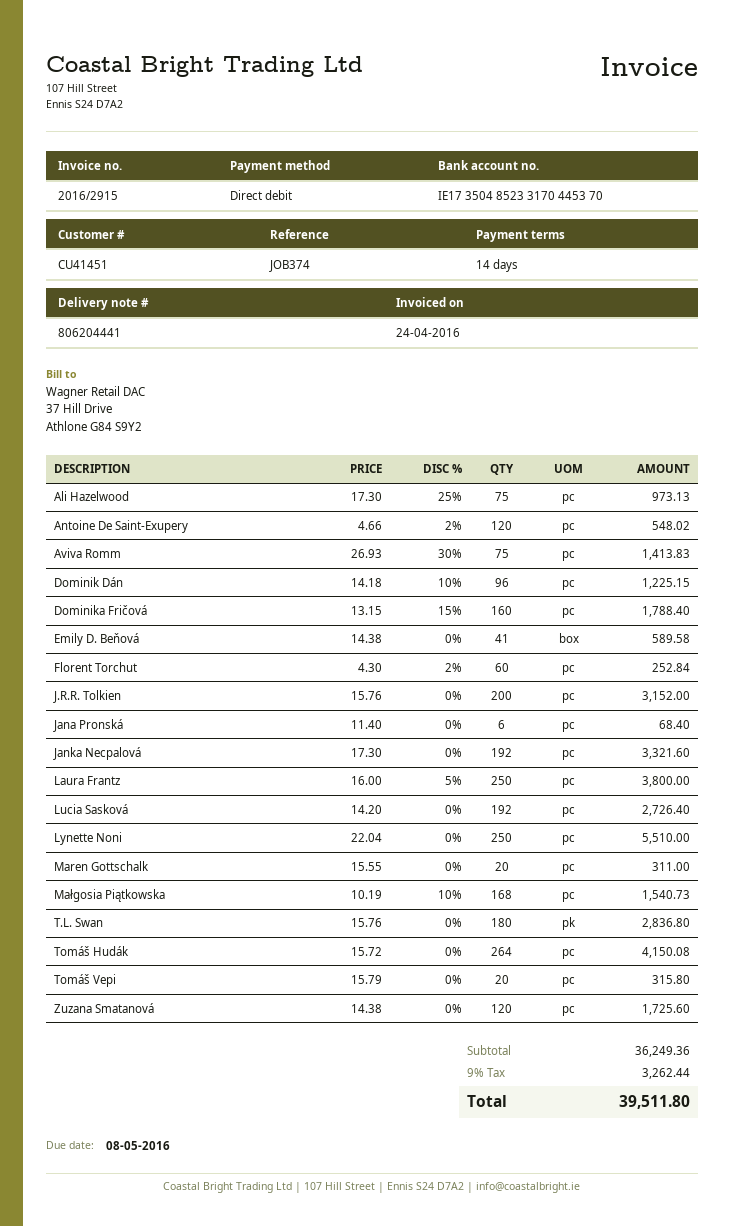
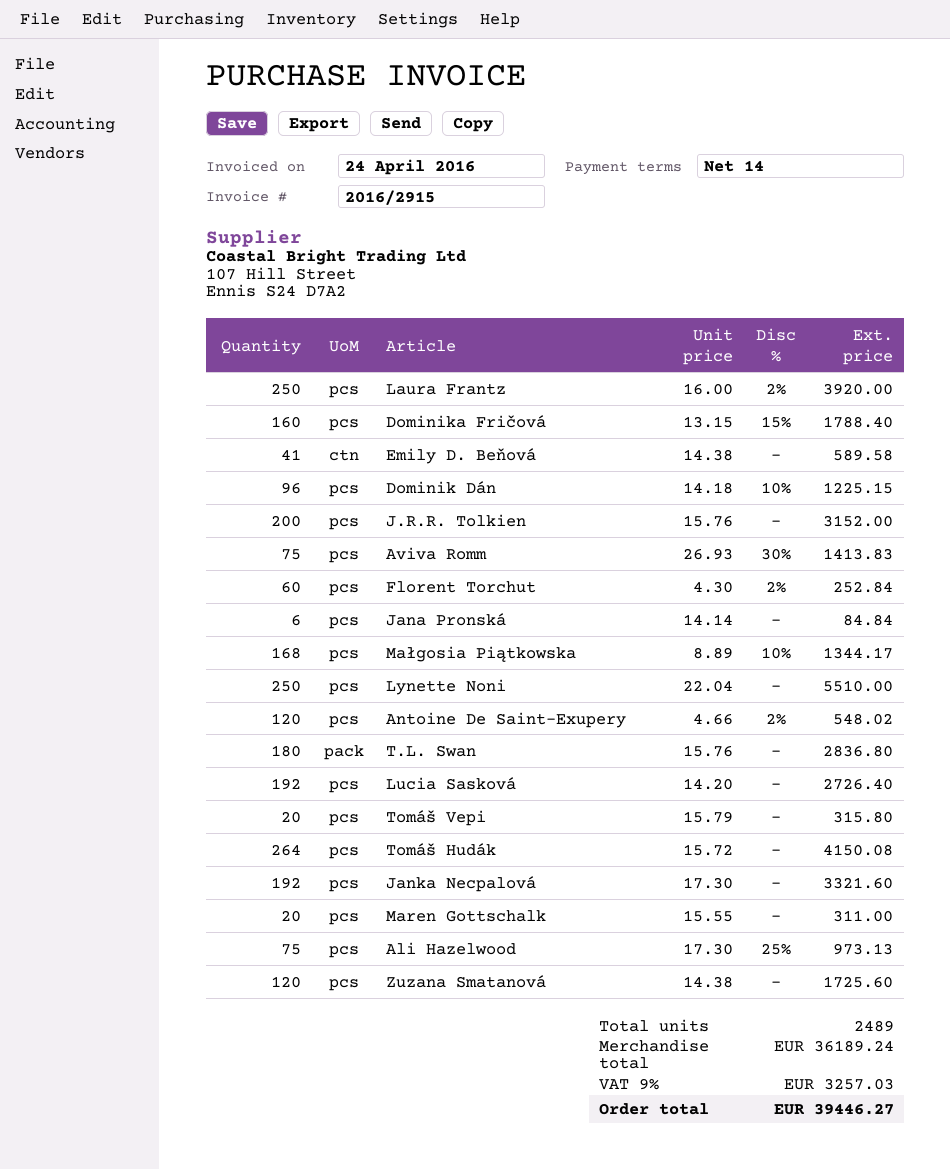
Jana Pronská: 6 x 11.40 = 68.40 -> 6 x 14.14 = 84.84
Laura Frantz: 250 x 16.00 - 5% = 3800.00 -> 250 x 16.00 - 2% = 3920.00
Małgosia Piątkowska: 168 x 10.19 - 10% = 1540.73 -> 168 x 8.89 - 10% = 1344.17
subtotal: 36249.36 -> 36189.24
tax: 9% = 3262.44 -> 9% = 3257.03
total: 39511.80 -> 39446.27

